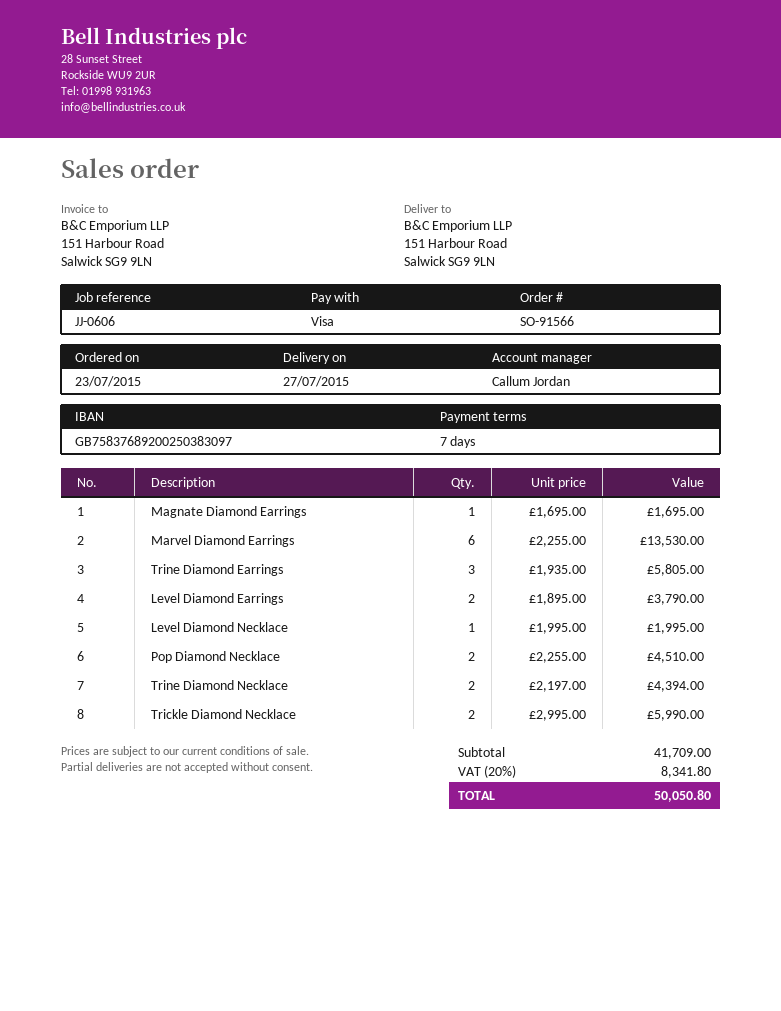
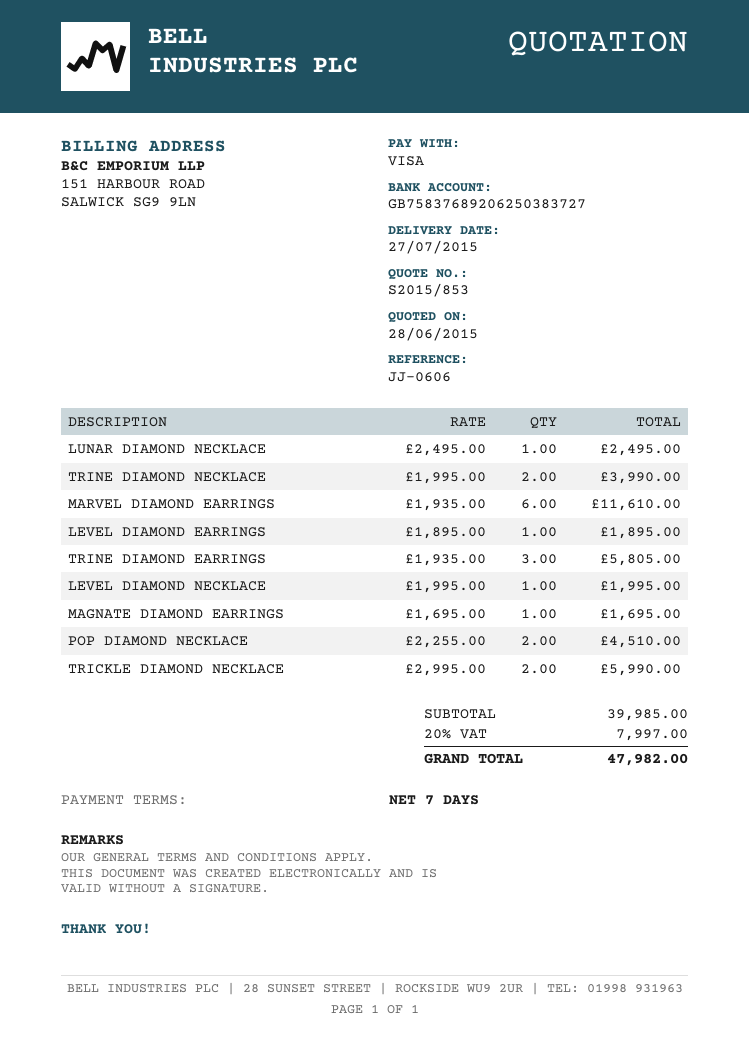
bank account: GB75837689200250383097 -> GB75837689206250383727
Marvel Diamond Earrings: 6 x 2255.00 = 13530.00 -> 6 x 1935.00 = 11610.00
Level Diamond Earrings: 2 x 1895.00 = 3790.00 -> 1 x 1895.00 = 1895.00
Trine Diamond Necklace: 2 x 2197.00 = 4394.00 -> 2 x 1995.00 = 3990.00
LUNAR DIAMOND NECKLACE: none -> 1 x 2495.00 = 2495.00
subtotal: 41709.00 -> 39985.00
tax: 20% = 8341.80 -> 20% = 7997.00
total: 50050.80 -> 47982.00

